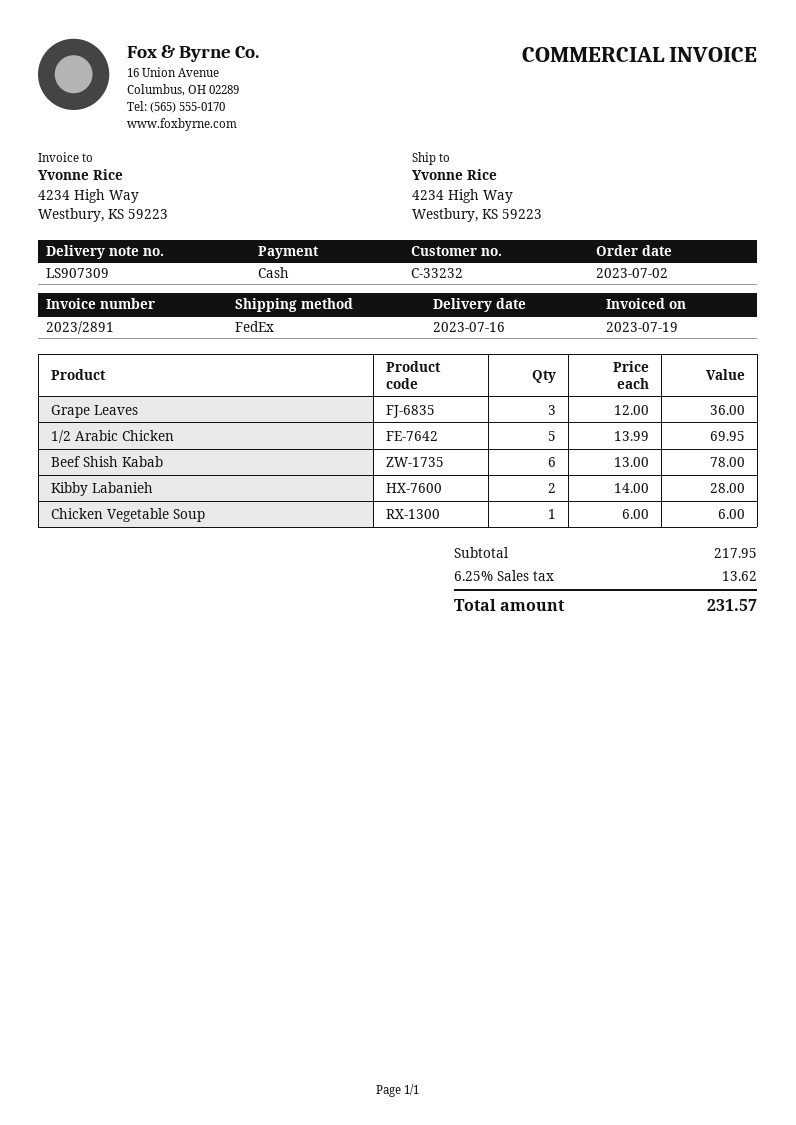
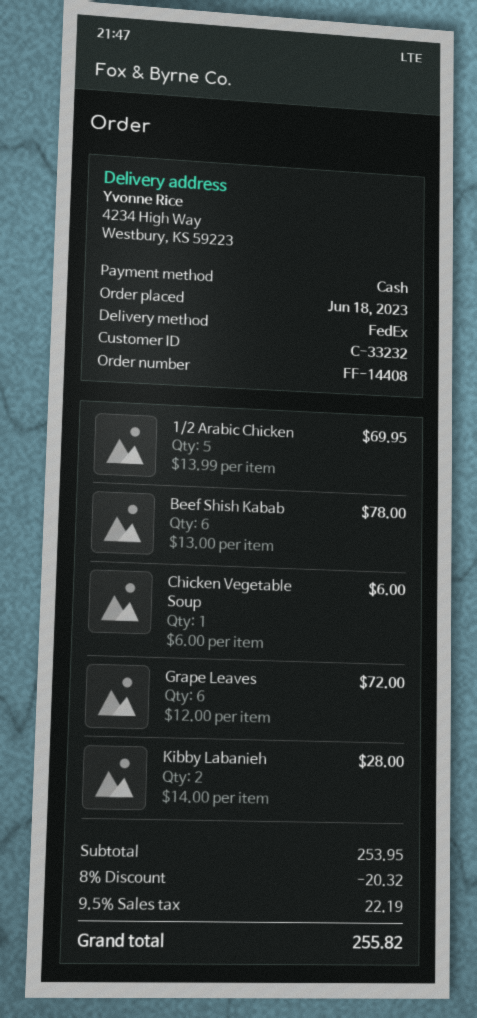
order date: 2023-07-02 -> 2023-06-18
Grape Leaves: 3 x 12.00 = 36.00 -> 6 x 12.00 = 72.00
subtotal: 217.95 -> 253.95
discount: none -> 8% = 20.32
tax: 6.25% = 13.62 -> 9.5% = 22.19
total: 231.57 -> 255.82

